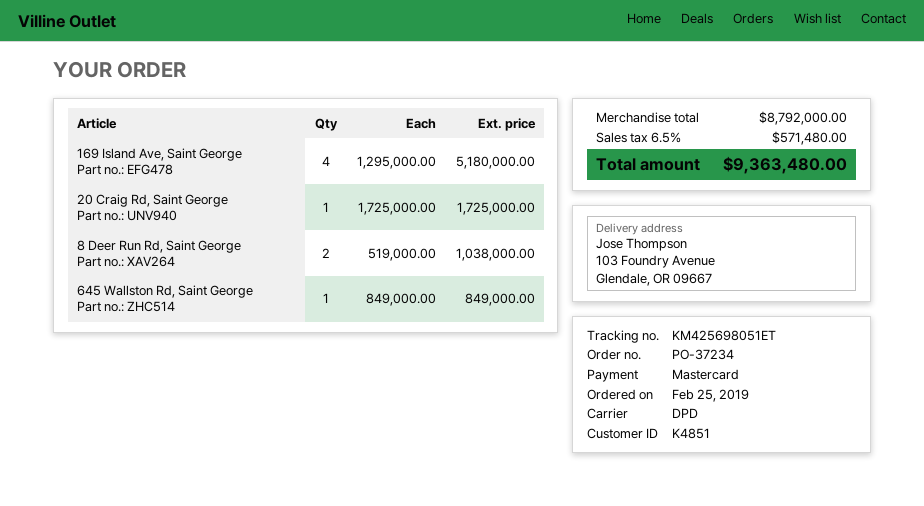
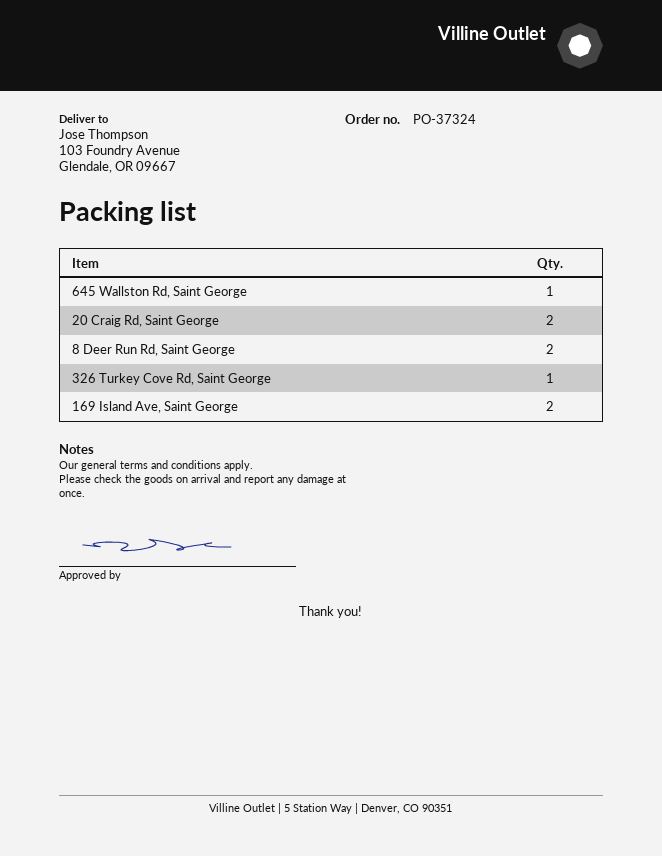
order number: PO-37234 -> PO-37324
169 Island Ave, Saint George: 4 -> 2
20 Craig Rd, Saint George: 1 -> 2
326 Turkey Cove Rd, Saint George: none -> 1

